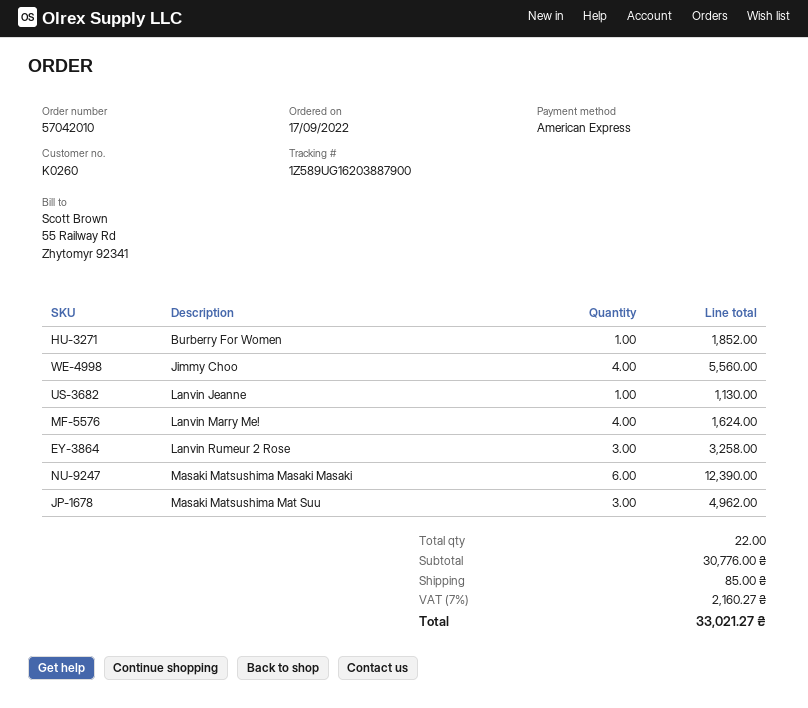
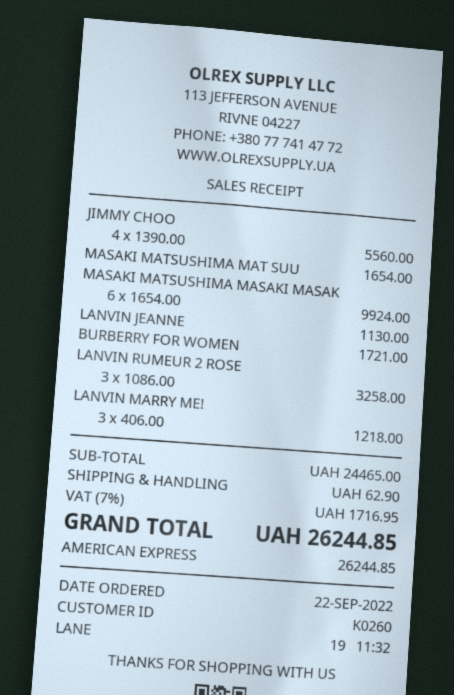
order date: 2022-09-17 -> 2022-09-22
Burberry For Women: 1 for 1852.00 -> 1 for 1721.00
Lanvin Marry Me!: 4 for 1624.00 -> 3 for 1218.00
Masaki Matsushima Masaki Masaki: 6 for 12390.00 -> 6 for 9924.00
Masaki Matsushima Mat Suu: 3 for 4962.00 -> 1 for 1654.00
subtotal: 30776.00 -> 24465.00
shipping: 85.00 -> 62.90
tax: 7% = 2160.27 -> 7% = 1716.95
total: 33021.27 -> 26244.85

